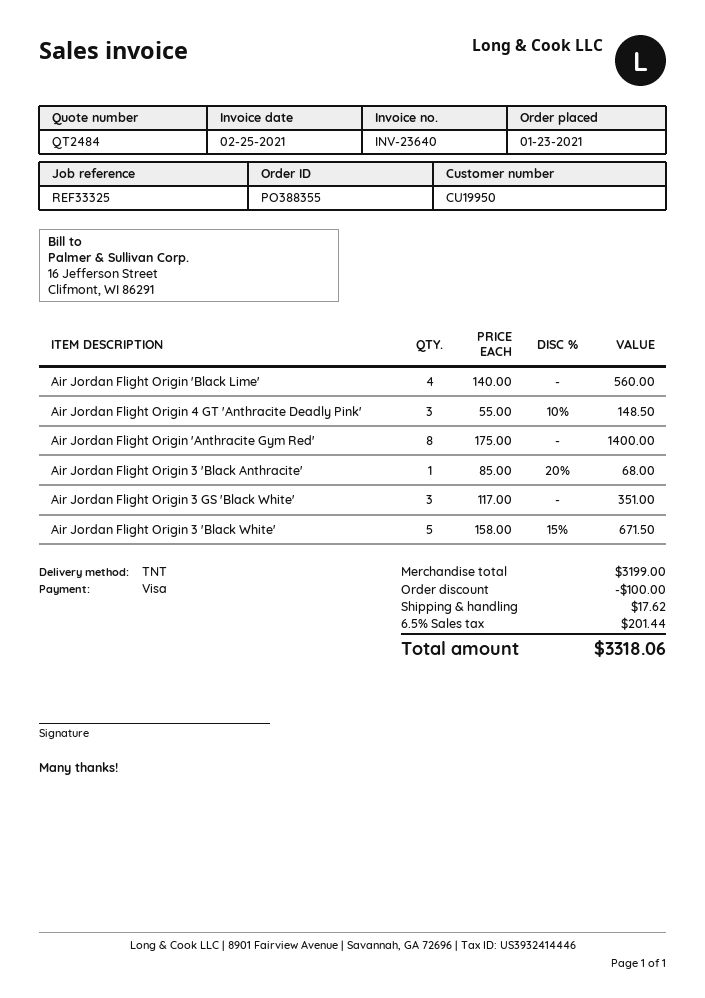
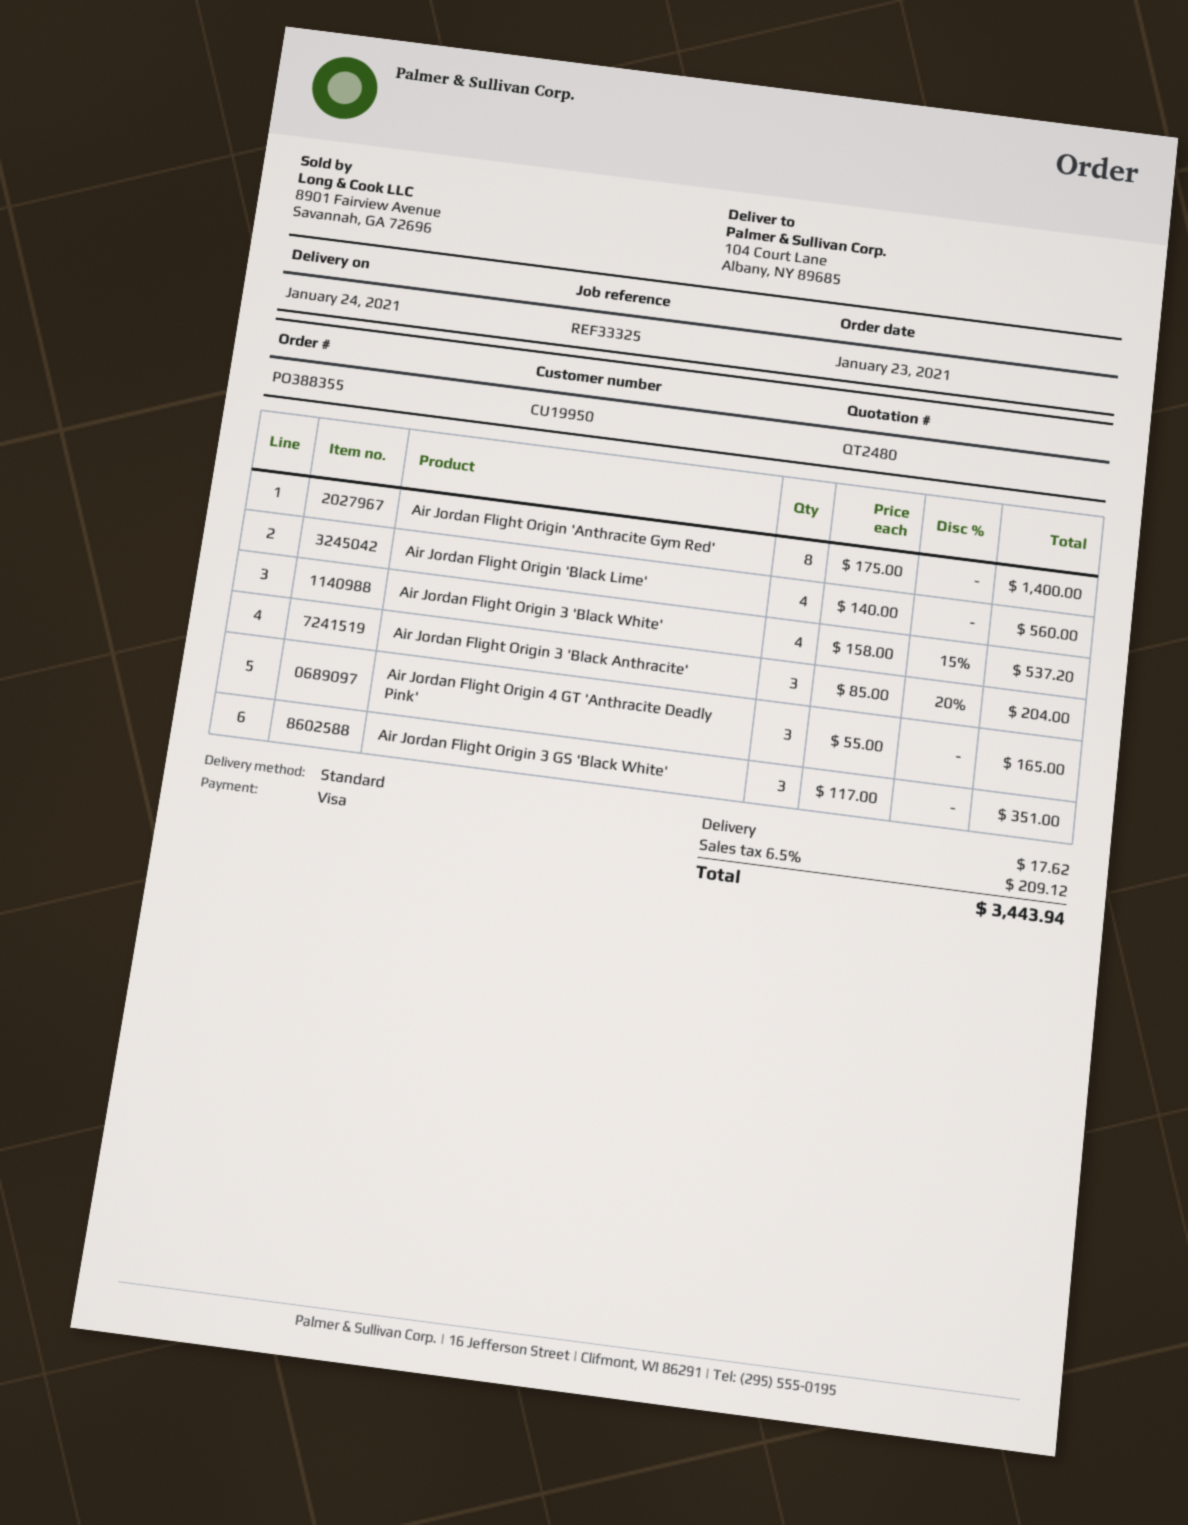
quote number: QT2484 -> QT2480
shipping method: TNT -> standard
Air Jordan Flight Origin 4 GT 'Anthracite Deadly Pink': 3 x 55.00 - 10% = 148.50 -> 3 x 55.00 = 165.00
Air Jordan Flight Origin 3 'Black Anthracite': 1 x 85.00 - 20% = 68.00 -> 3 x 85.00 - 20% = 204.00
Air Jordan Flight Origin 3 'Black White': 5 x 158.00 - 15% = 671.50 -> 4 x 158.00 - 15% = 537.20
discount: 100.00 -> none
tax: 6.5% = 201.44 -> 6.5% = 209.12
total: 3318.06 -> 3443.94

